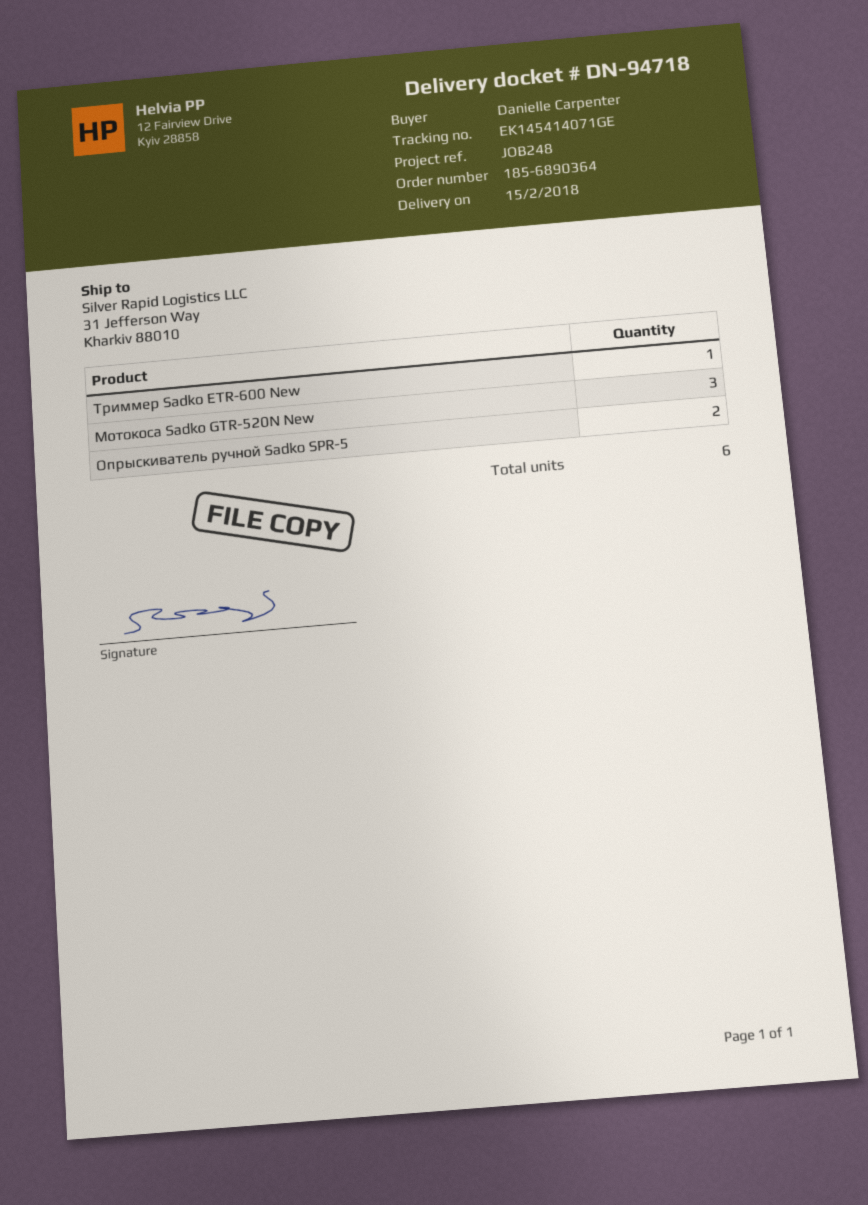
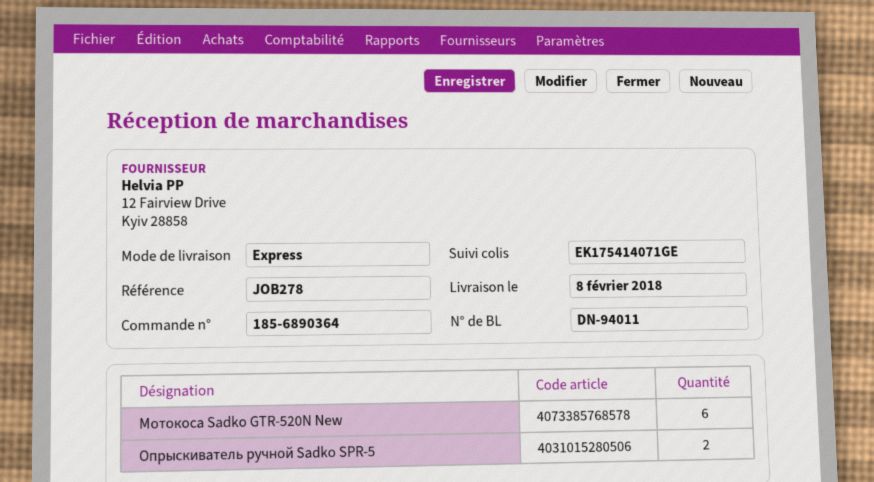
delivery note number: DN-94718 -> DN-94011
delivery date: 2018-02-15 -> 2018-02-08
reference: JOB248 -> JOB278
tracking number: EK145414071GE -> EK175414071GE
Триммер Sadko ETR-600 New: 1 -> none
Мотокоса Sadko GTR-520N New: 3 -> 6

